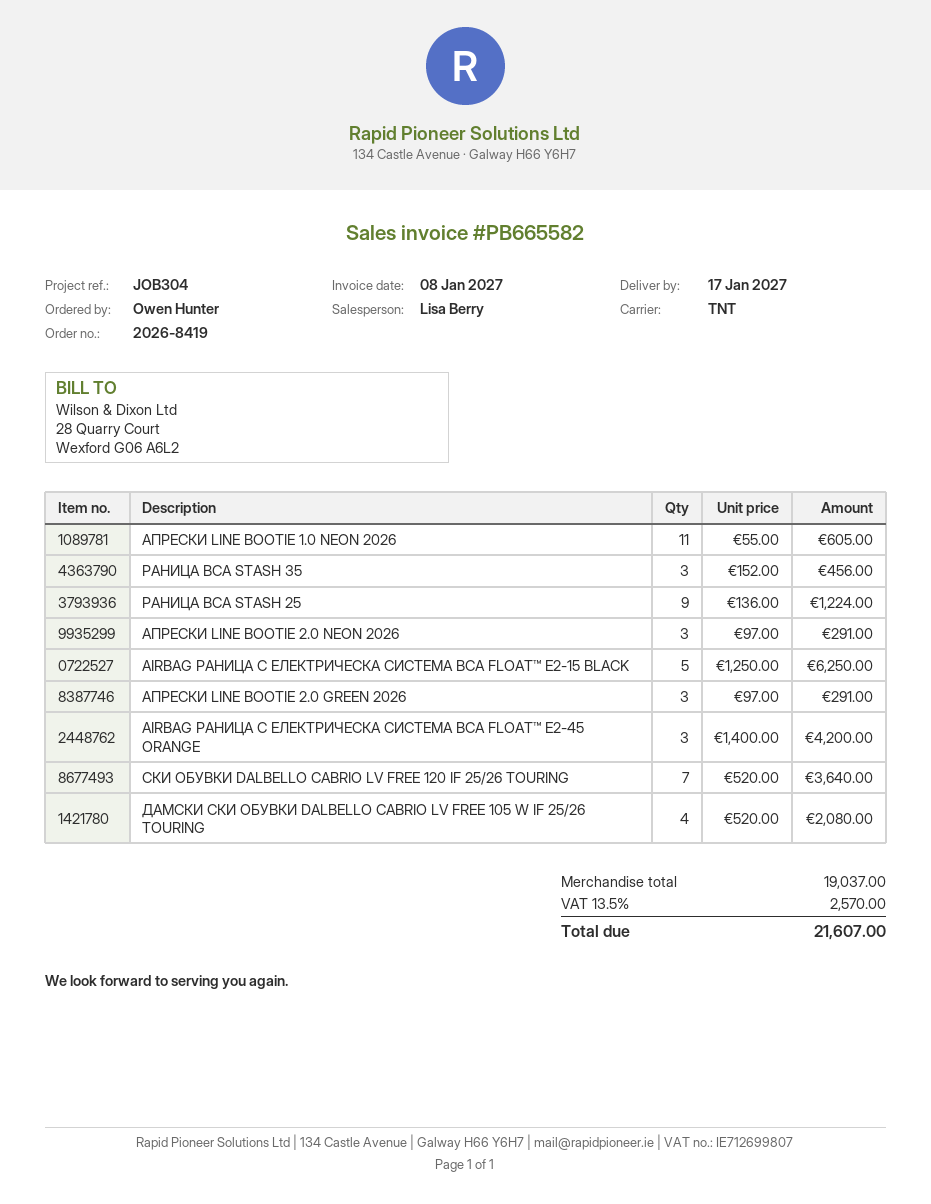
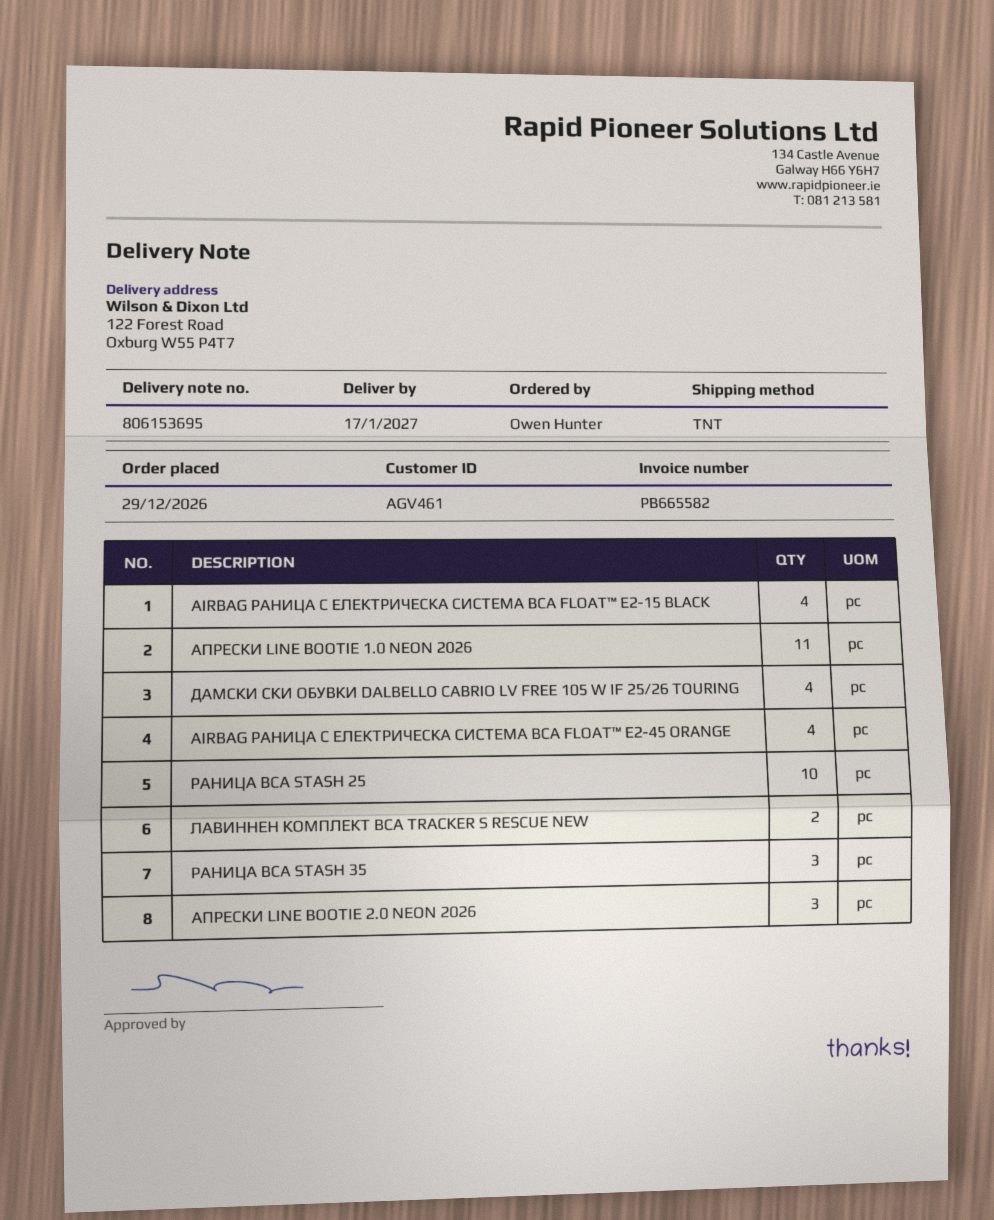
РАНИЦА BCA STASH 25: 9 -> 10
AIRBAG РАНИЦА С ЕЛЕКТРИЧЕСКА СИСТЕМА BCA FLOAT™ E2-15 BLACK: 5 -> 4
АПРЕСКИ LINE BOOTIE 2.0 GREEN 2026: 3 -> none
AIRBAG РАНИЦА С ЕЛЕКТРИЧЕСКА СИСТЕМА BCA FLOAT™ E2-45 ORANGE: 3 -> 4
СКИ ОБУВКИ DALBELLO CABRIO LV FREE 120 IF 25/26 TOURING: 7 -> none
ЛАВИННЕН КОМПЛЕКТ BCA TRACKER S RESCUE NEW: none -> 2

